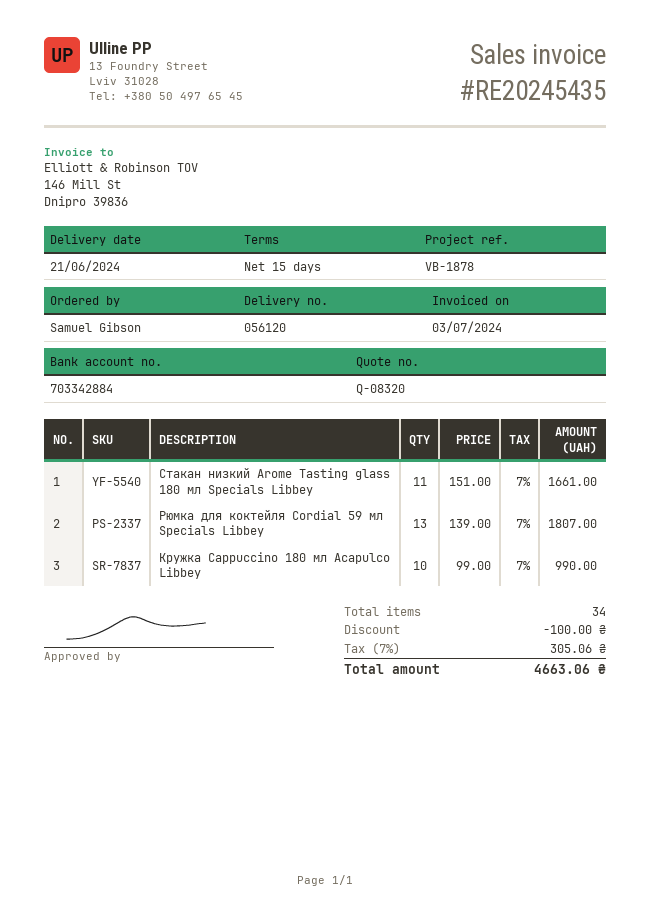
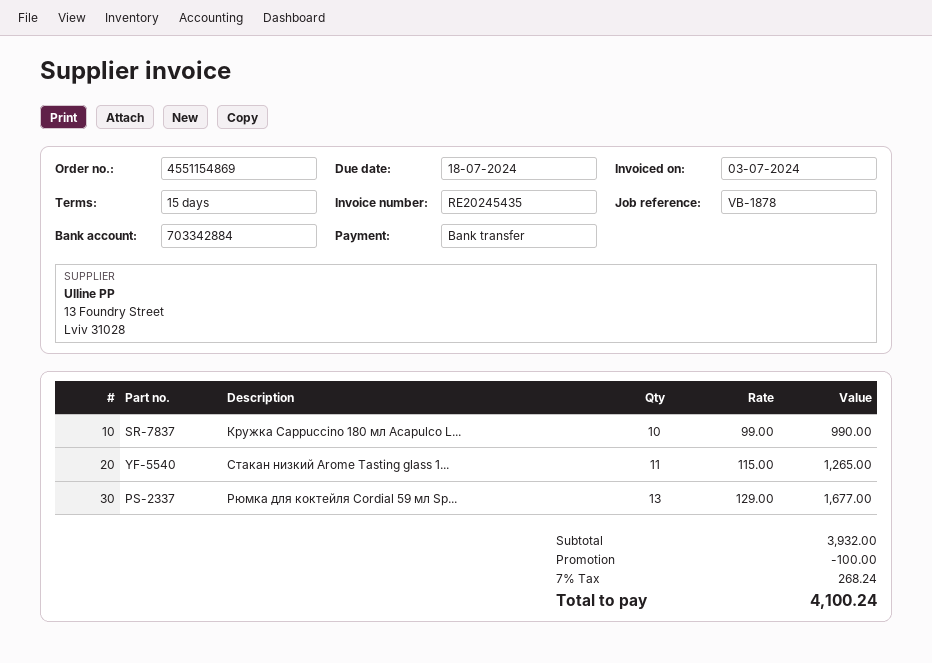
Стакан низкий Arome Tasting glass 180 мл Specials Libbey: 11 x 151.00 = 1661.00 -> 11 x 115.00 = 1265.00
Рюмка для коктейля Cordial 59 мл Specials Libbey: 13 x 139.00 = 1807.00 -> 13 x 129.00 = 1677.00
tax: 7% = 305.06 -> 7% = 268.24
total: 4663.06 -> 4100.24

